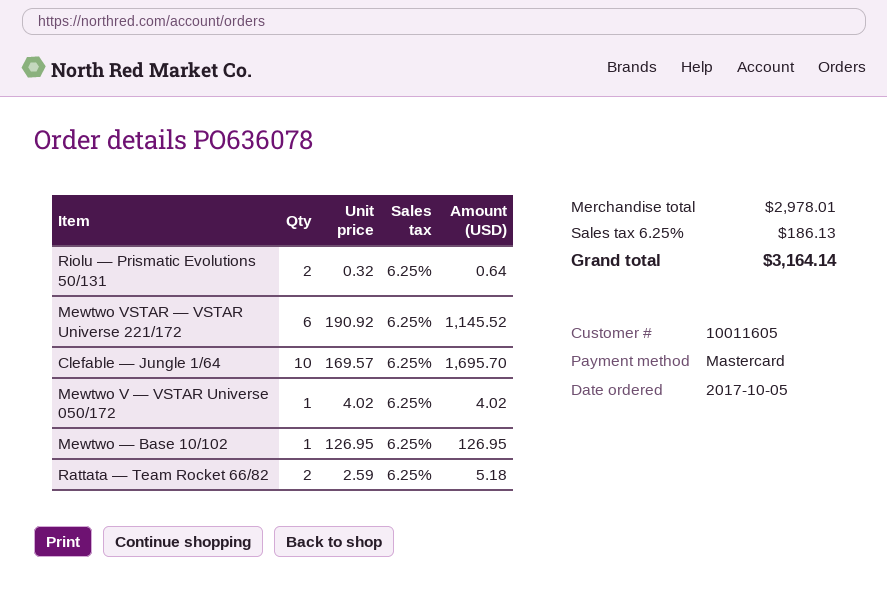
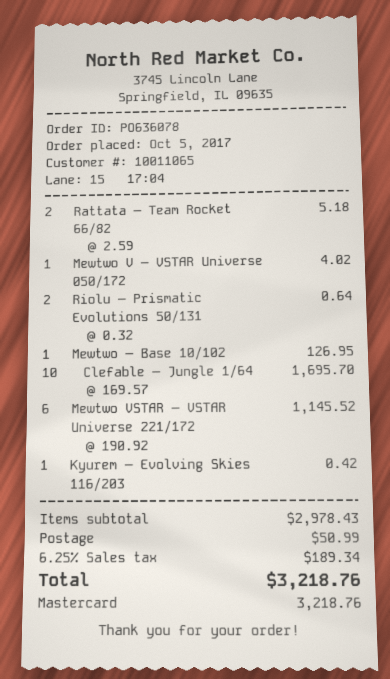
customer number: 10011605 -> 10011065
Kyurem — Evolving Skies 116/203: none -> 1 x 0.42 = 0.42
subtotal: 2978.01 -> 2978.43
shipping: none -> 50.99
tax: 6.25% = 186.13 -> 6.25% = 189.34
total: 3164.14 -> 3218.76

